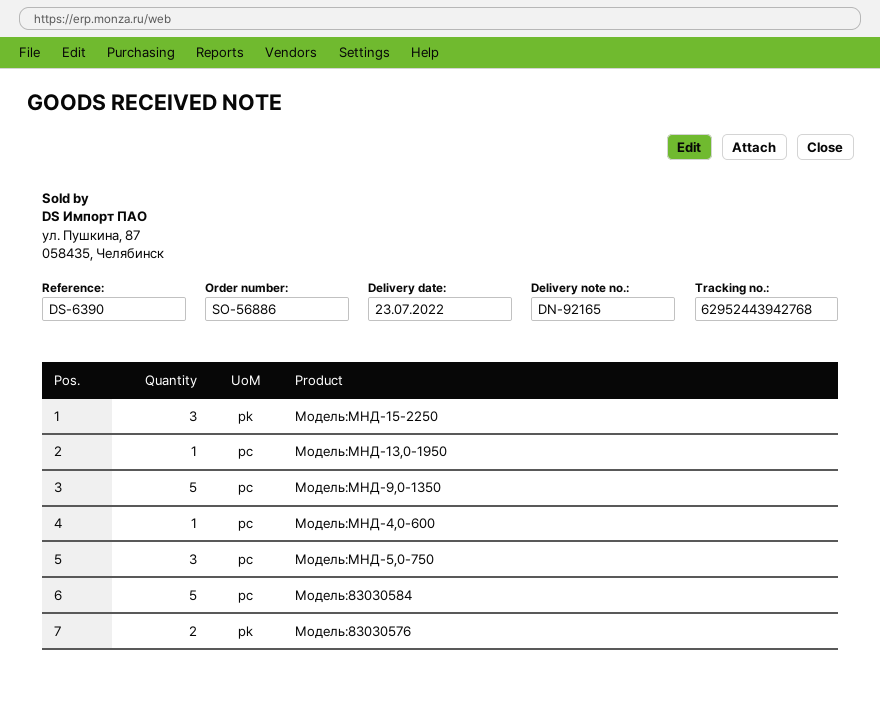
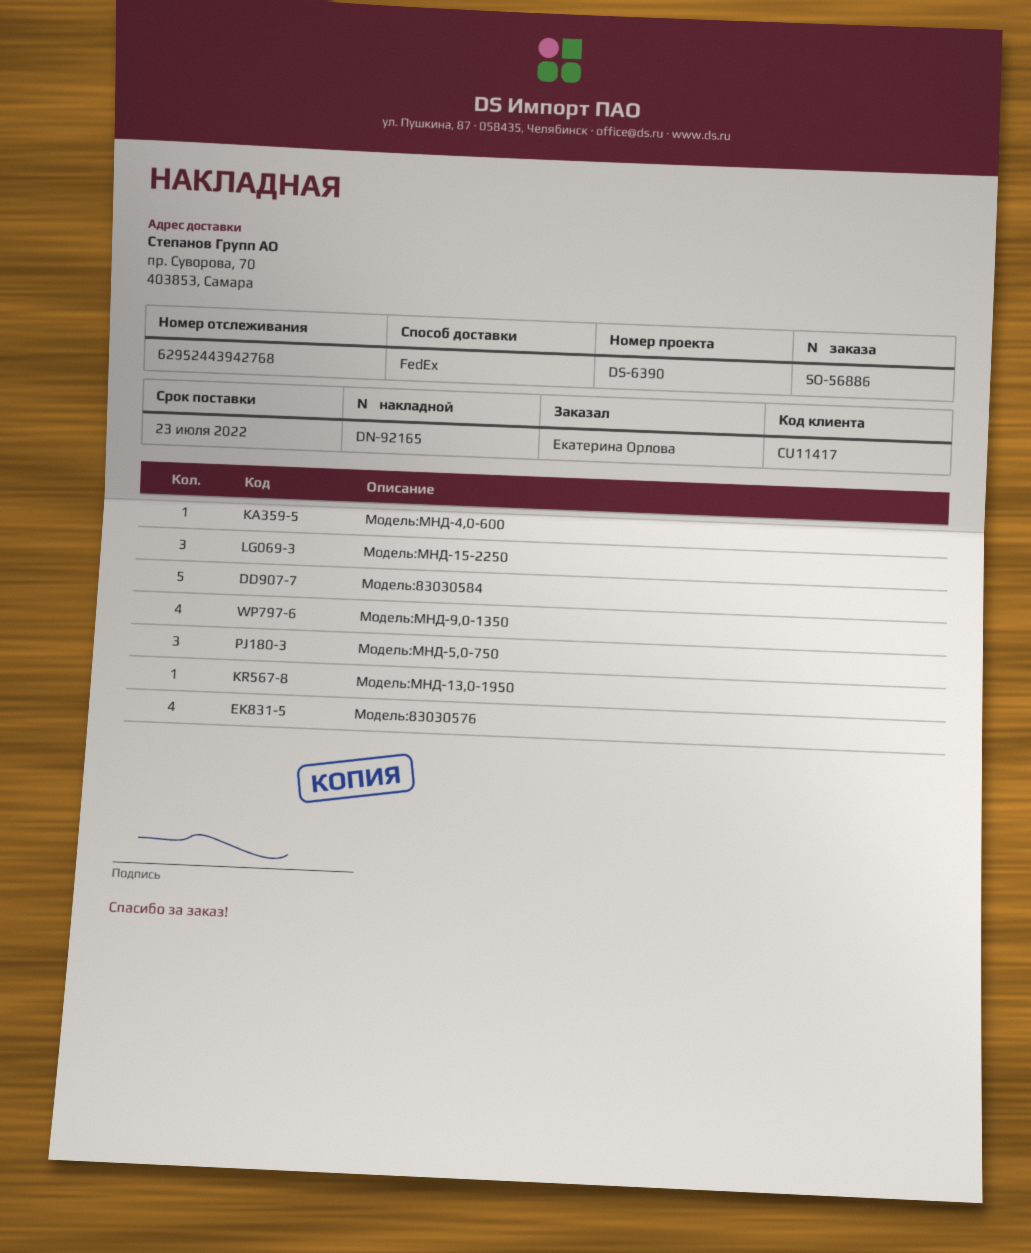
Модель:МНД-9,0-1350: 5 -> 4
Модель:83030576: 2 -> 4

